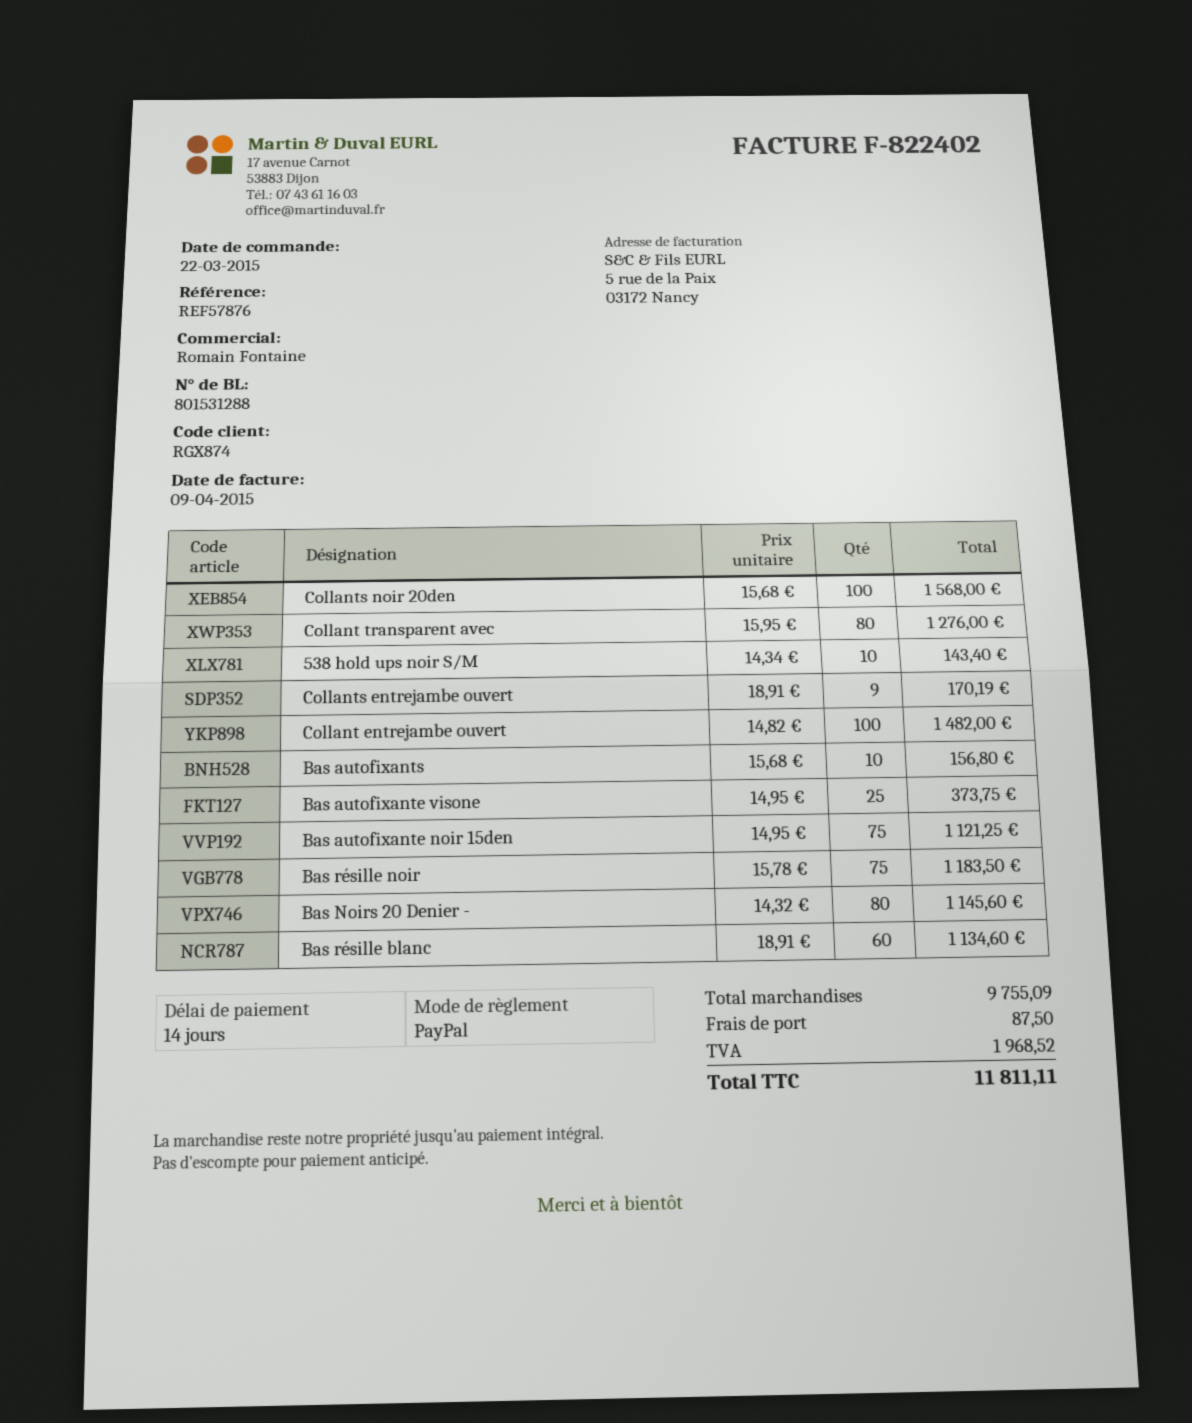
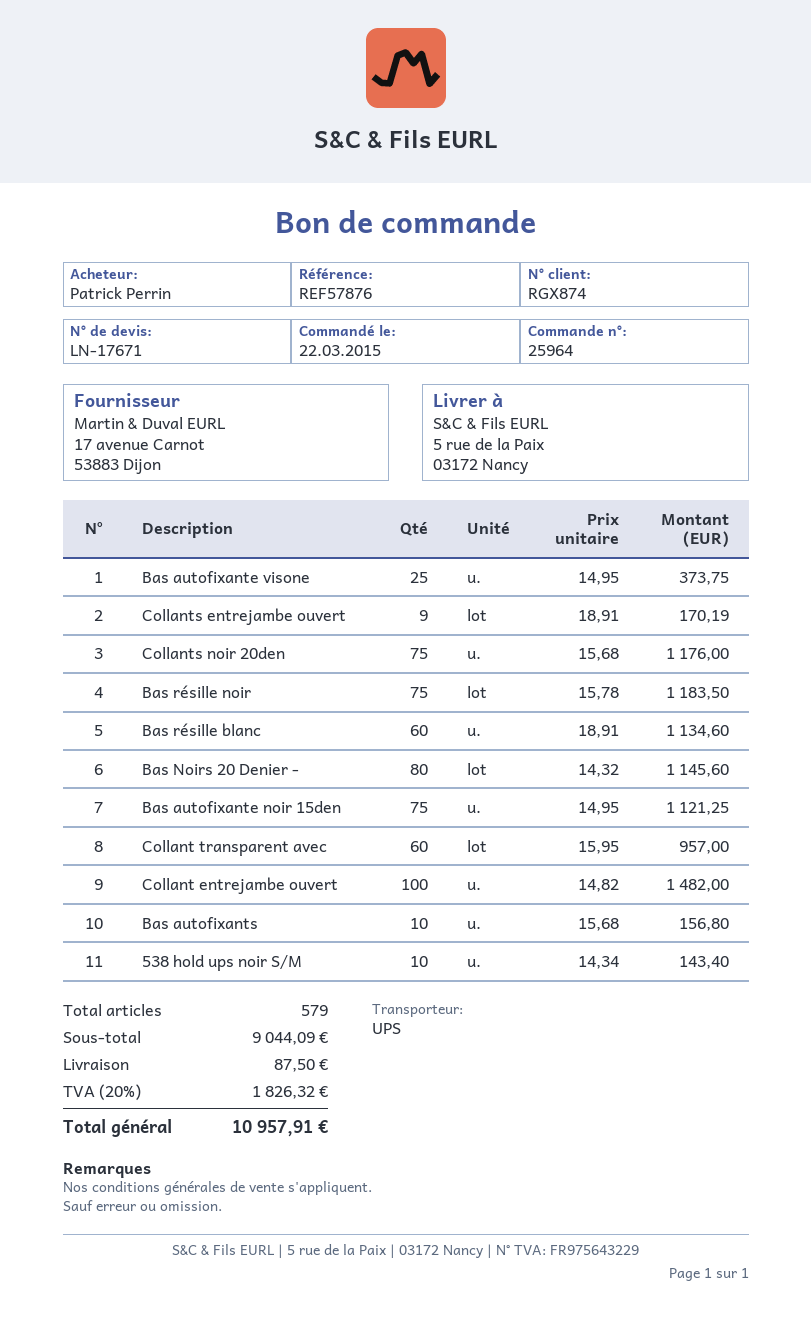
Collants noir 20den: 100 x 15.68 = 1568.00 -> 75 x 15.68 = 1176.00
Collant transparent avec: 80 x 15.95 = 1276.00 -> 60 x 15.95 = 957.00
subtotal: 9755.09 -> 9044.09
tax: 1968.52 -> 1826.32
total: 11811.11 -> 10957.91

